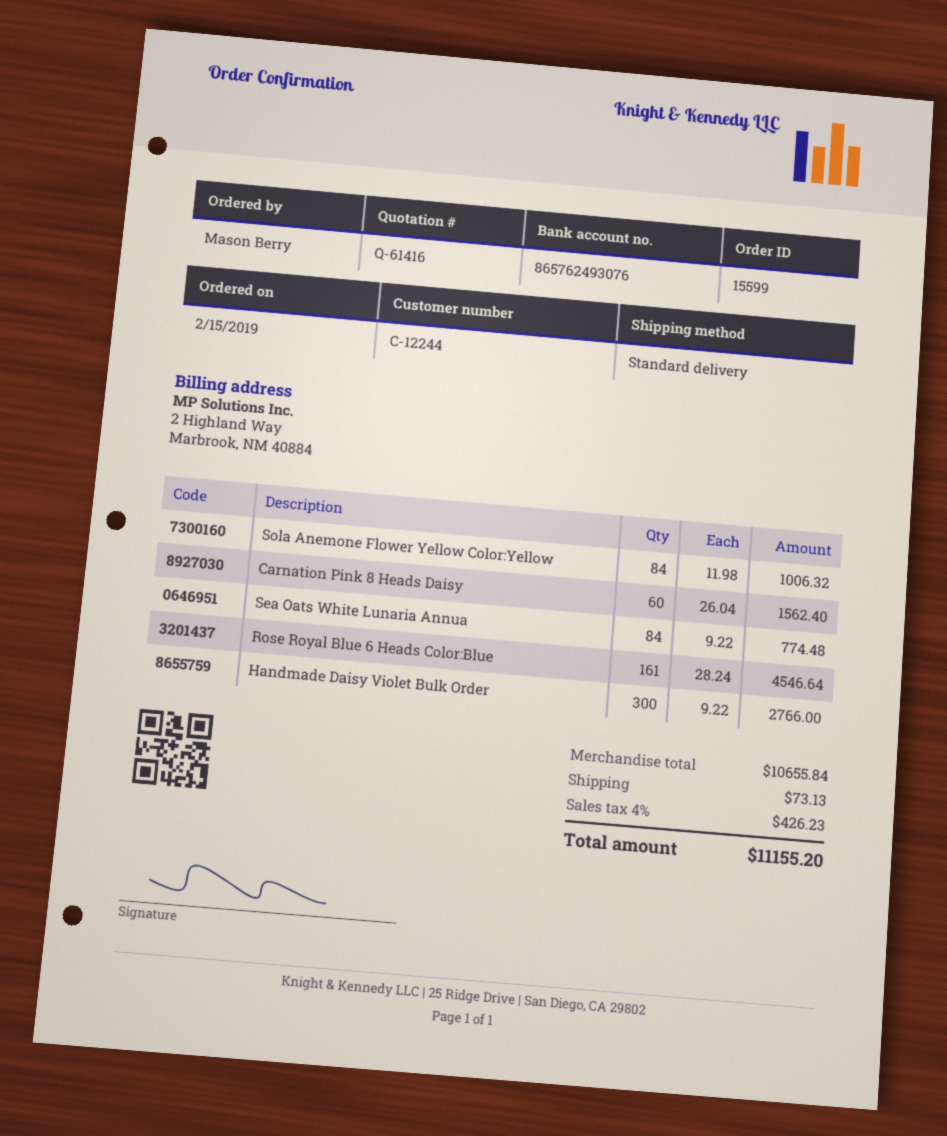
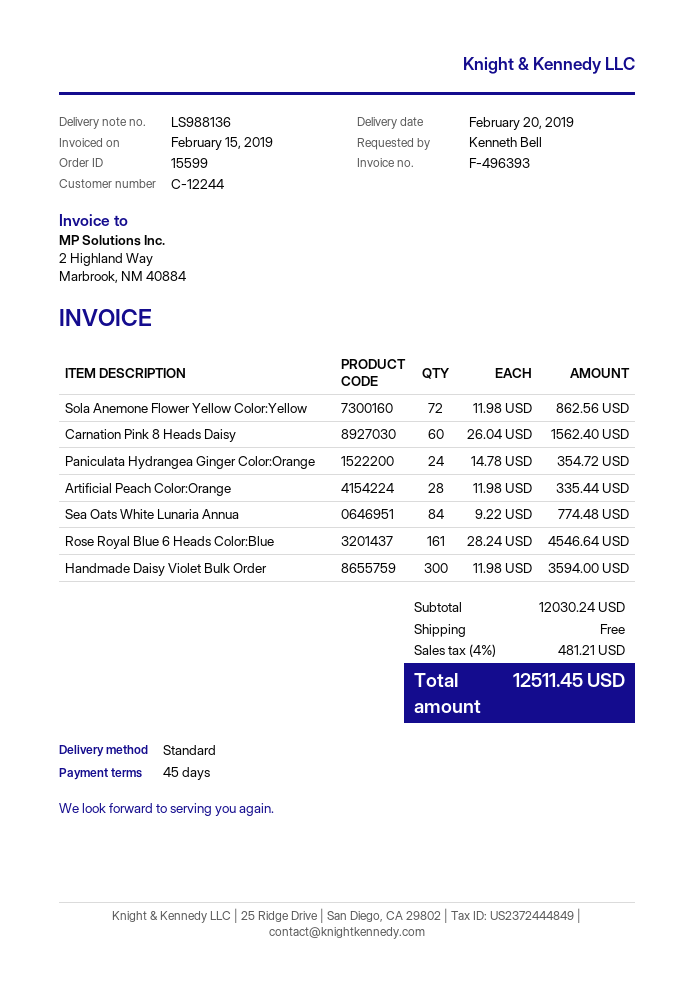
ordered by: Mason Berry -> Kenneth Bell
Sola Anemone Flower Yellow Color:Yellow: 84 x 11.98 = 1006.32 -> 72 x 11.98 = 862.56
Handmade Daisy Violet Bulk Order: 300 x 9.22 = 2766.00 -> 300 x 11.98 = 3594.00
Paniculata Hydrangea Ginger Color:Orange: none -> 24 x 14.78 = 354.72
Artificial Peach Color:Orange: none -> 28 x 11.98 = 335.44
subtotal: 10655.84 -> 12030.24
shipping: 73.13 -> 0.00
tax: 4% = 426.23 -> 4% = 481.21
total: 11155.20 -> 12511.45

